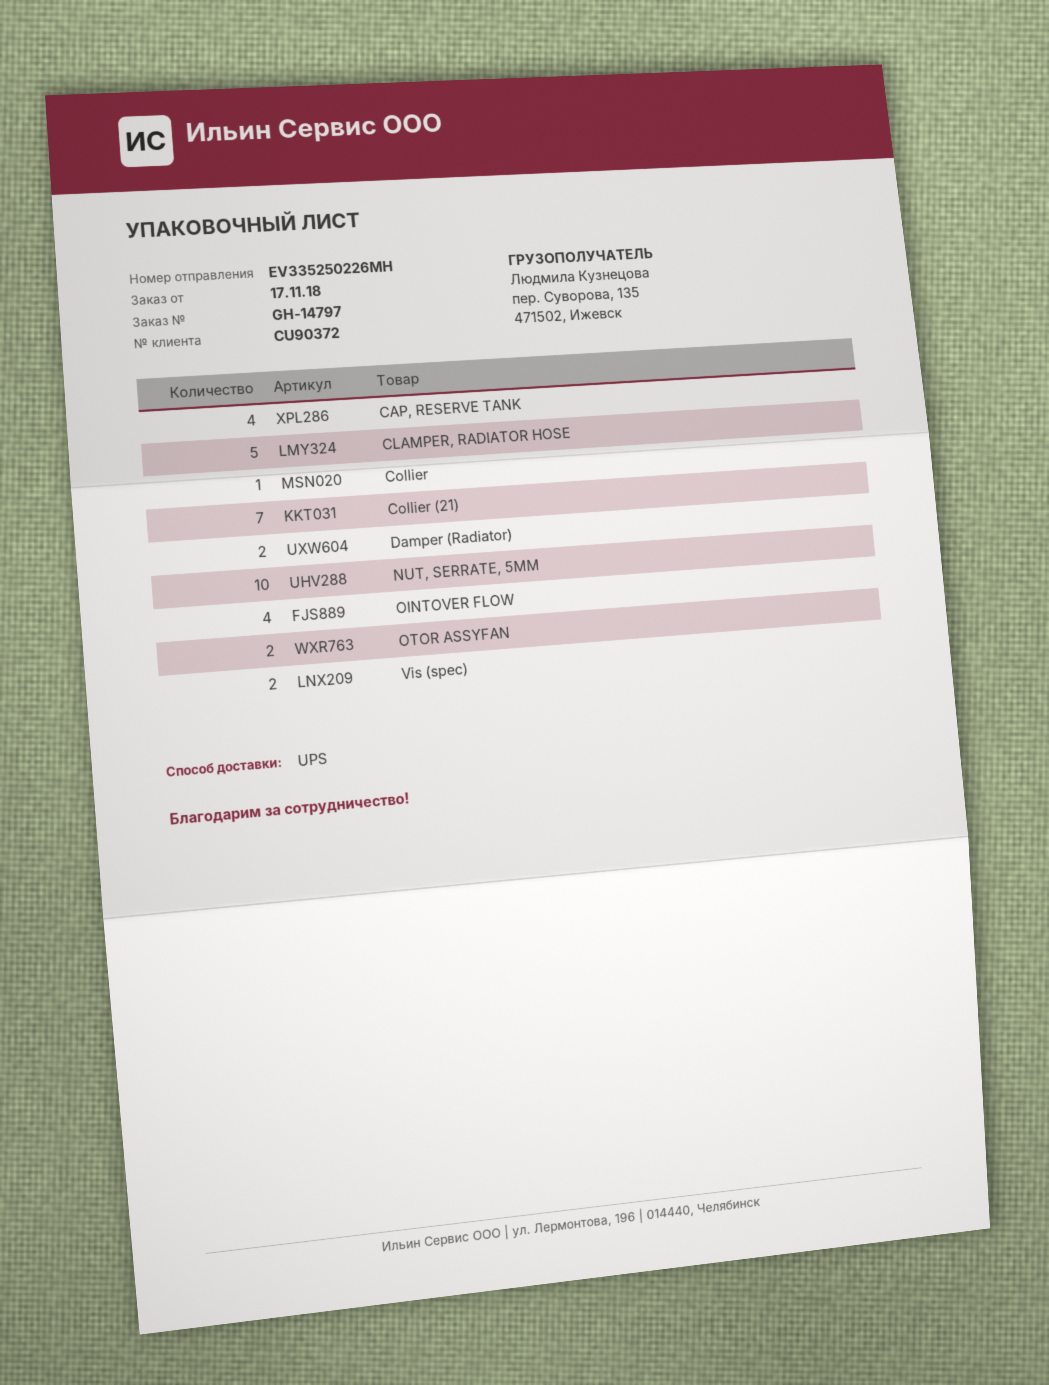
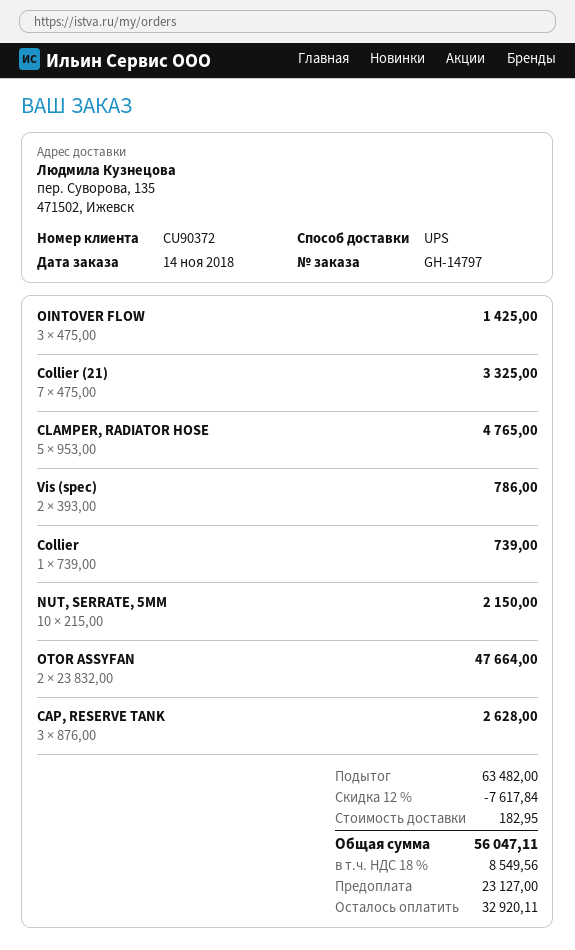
order date: 2018-11-17 -> 2018-11-14
CAP, RESERVE TANK: 4 -> 3
Damper (Radiator): 2 -> none
OINTOVER FLOW: 4 -> 3

